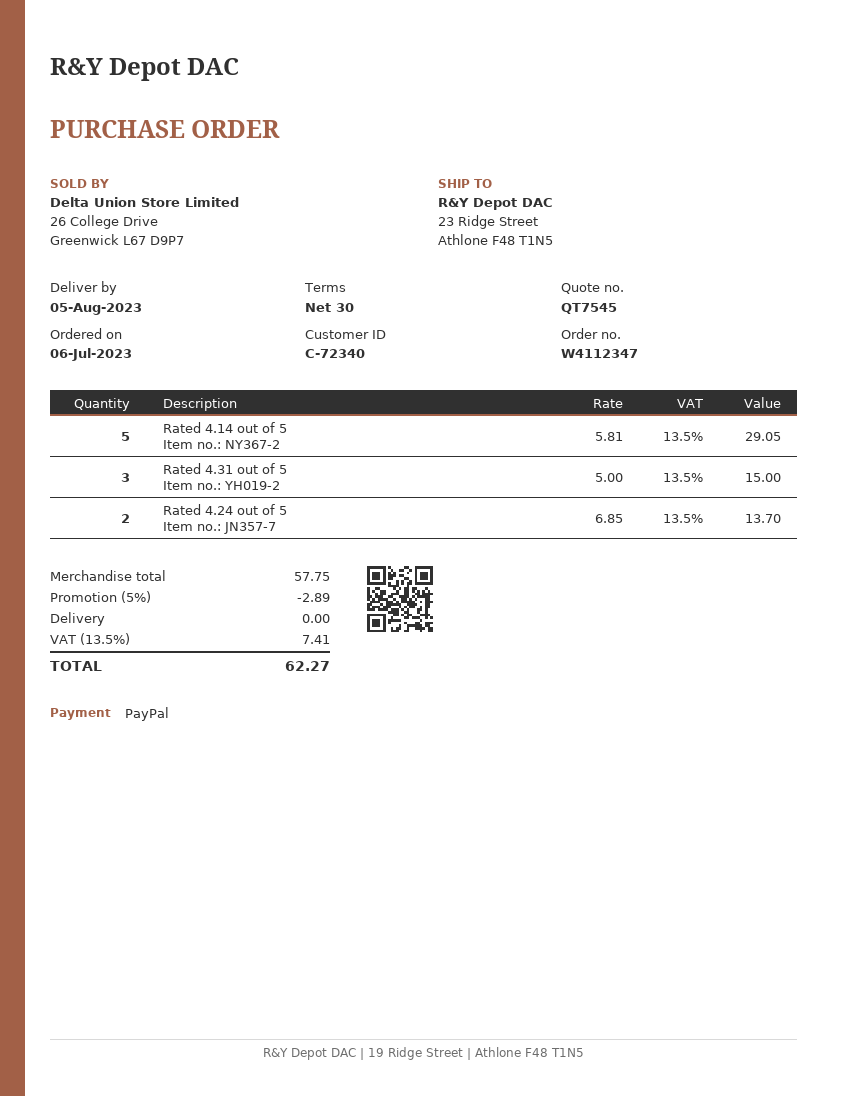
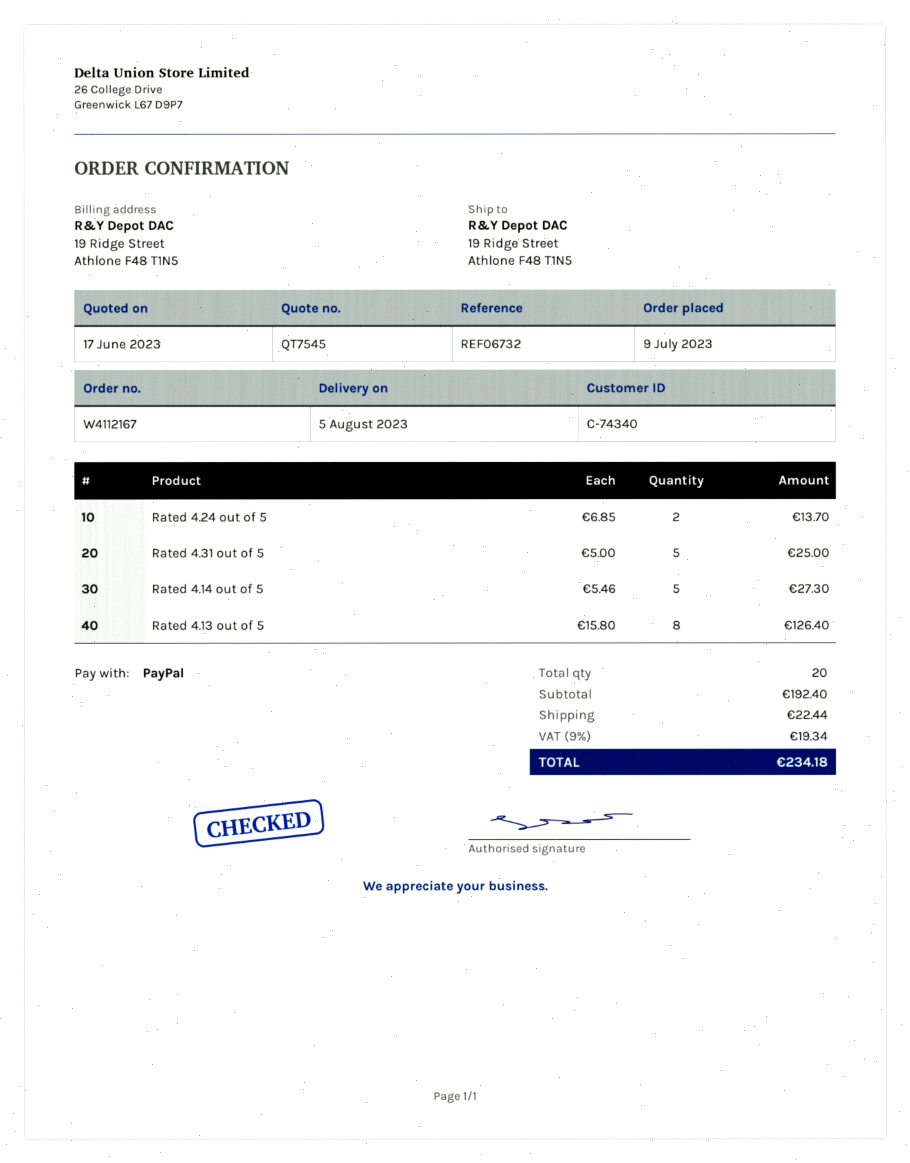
order number: W4112347 -> W4112167
order date: 2023-07-06 -> 2023-07-09
customer number: C-72340 -> C-74340
ship to: 23 Ridge Street, Athlone F48 T1N5 -> 19 Ridge Street, Athlone F48 T1N5
Rated 4.14 out of 5: 5 x 5.81 = 29.05 -> 5 x 5.46 = 27.30
Rated 4.31 out of 5: 3 x 5.00 = 15.00 -> 5 x 5.00 = 25.00
Rated 4.13 out of 5: none -> 8 x 15.80 = 126.40
subtotal: 57.75 -> 192.40
discount: 5% = 2.89 -> none
shipping: 0.00 -> 22.44
tax: 13.5% = 7.41 -> 9% = 19.34
total: 62.27 -> 234.18

